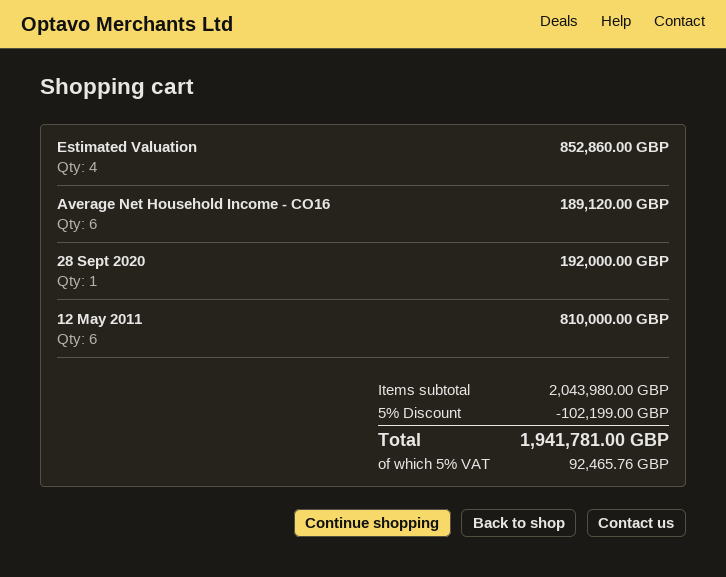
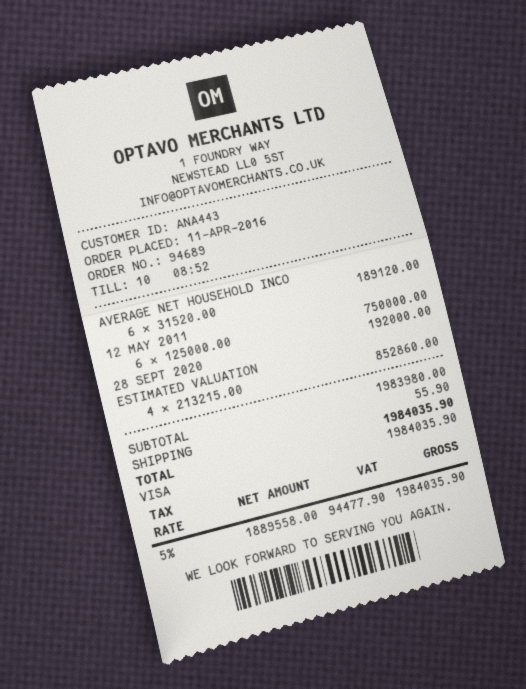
12 May 2011: 6 for 810000.00 -> 6 for 750000.00
subtotal: 2043980.00 -> 1983980.00
discount: 5% = 102199.00 -> none
shipping: none -> 55.90
tax: 5% = 92465.76 -> 5% = 94477.90
total: 1941781.00 -> 1984035.90

